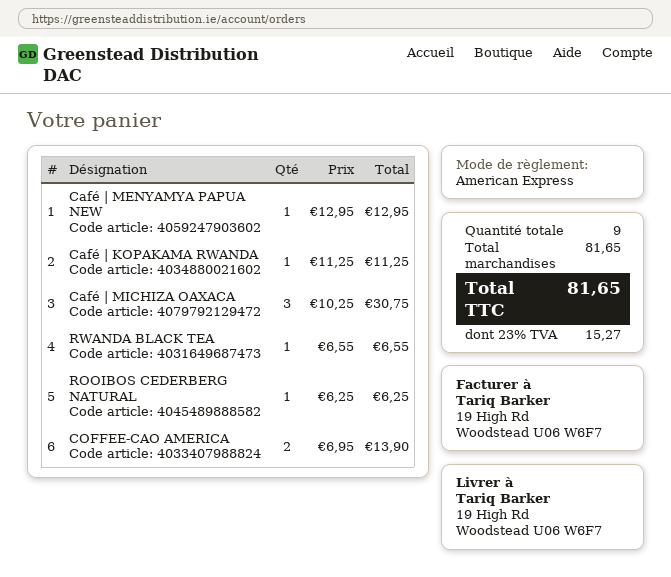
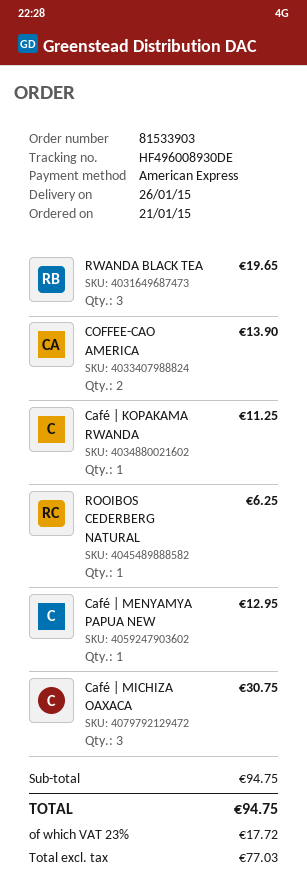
RWANDA BLACK TEA: 1 for 6.55 -> 3 for 19.65
subtotal: 81.65 -> 94.75
tax: 23% = 15.27 -> 23% = 17.72
total: 81.65 -> 94.75

